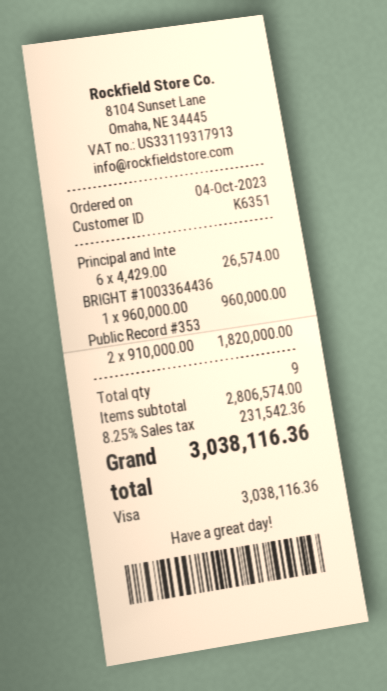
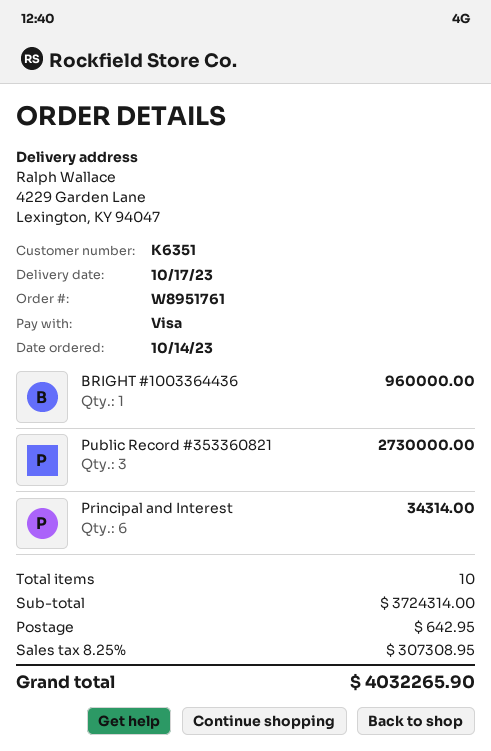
order date: 2023-10-04 -> 2023-10-14
Principal and Inte: 6 for 26574.00 -> 6 for 34314.00
Public Record #353: 2 for 1820000.00 -> 3 for 2730000.00
total quantity: 9 -> 10
subtotal: 2806574.00 -> 3724314.00
shipping: none -> 642.95
tax: 8.25% = 231542.36 -> 8.25% = 307308.95
total: 3038116.36 -> 4032265.90

